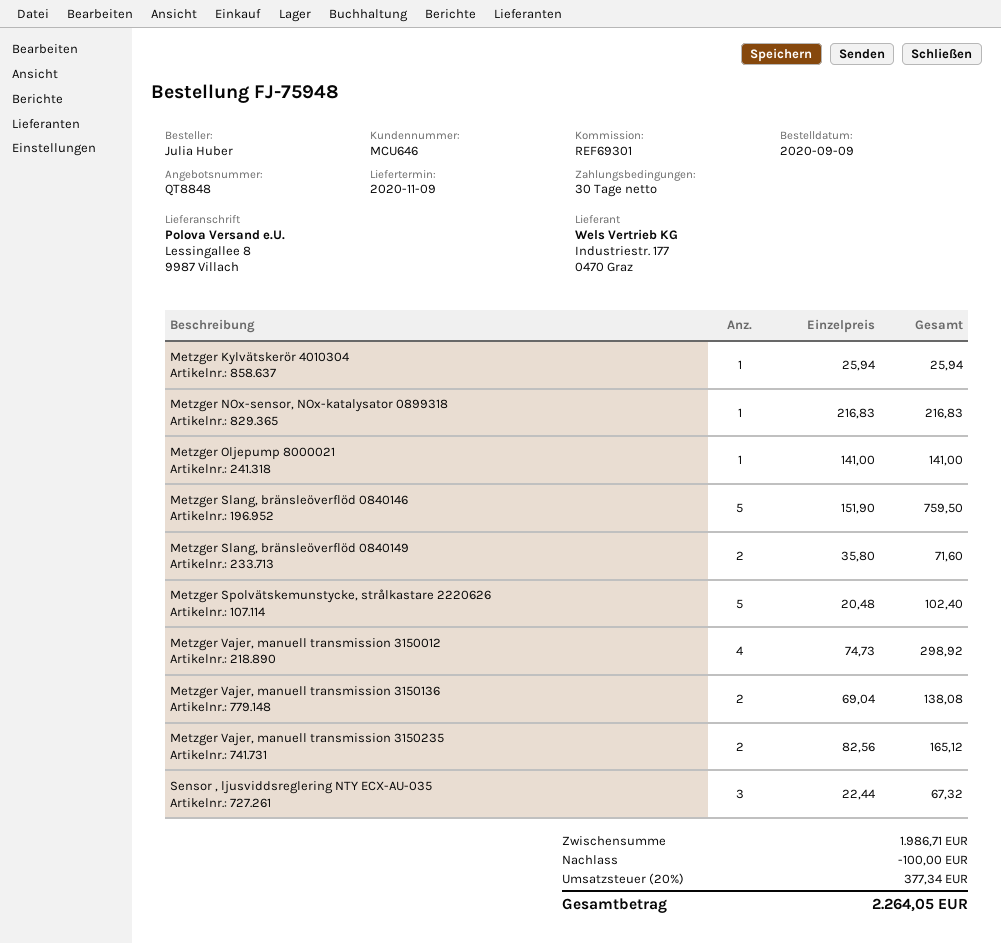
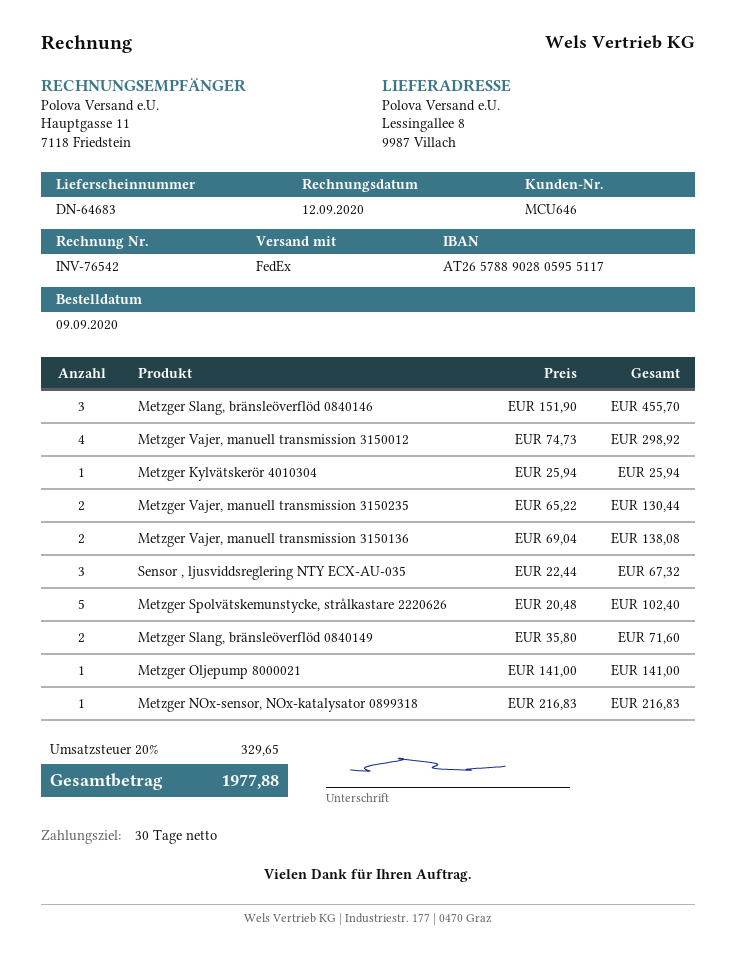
Metzger Slang, bränsleöverflöd 0840146: 5 x 151.90 = 759.50 -> 3 x 151.90 = 455.70
Metzger Vajer, manuell transmission 3150235: 2 x 82.56 = 165.12 -> 2 x 65.22 = 130.44
discount: 100.00 -> none
tax: 20% = 377.34 -> 20% = 329.65
total: 2264.05 -> 1977.88

